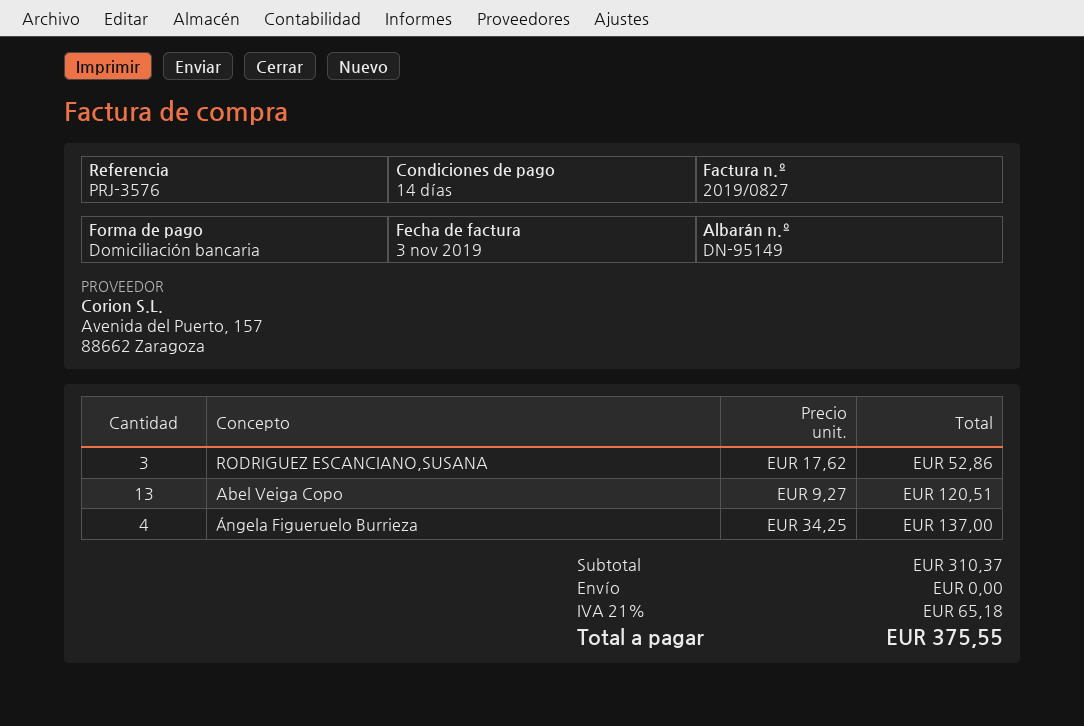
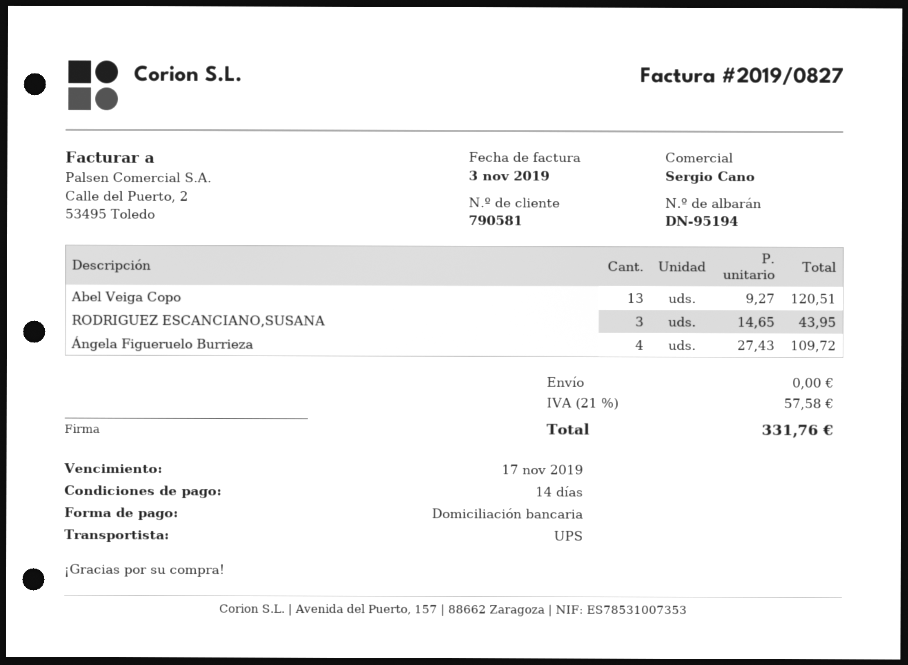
delivery note number: DN-95149 -> DN-95194
RODRIGUEZ ESCANCIANO,SUSANA: 3 x 17.62 = 52.86 -> 3 x 14.65 = 43.95
Ángela Figueruelo Burrieza: 4 x 34.25 = 137.00 -> 4 x 27.43 = 109.72
tax: 21% = 65.18 -> 21% = 57.58
total: 375.55 -> 331.76

